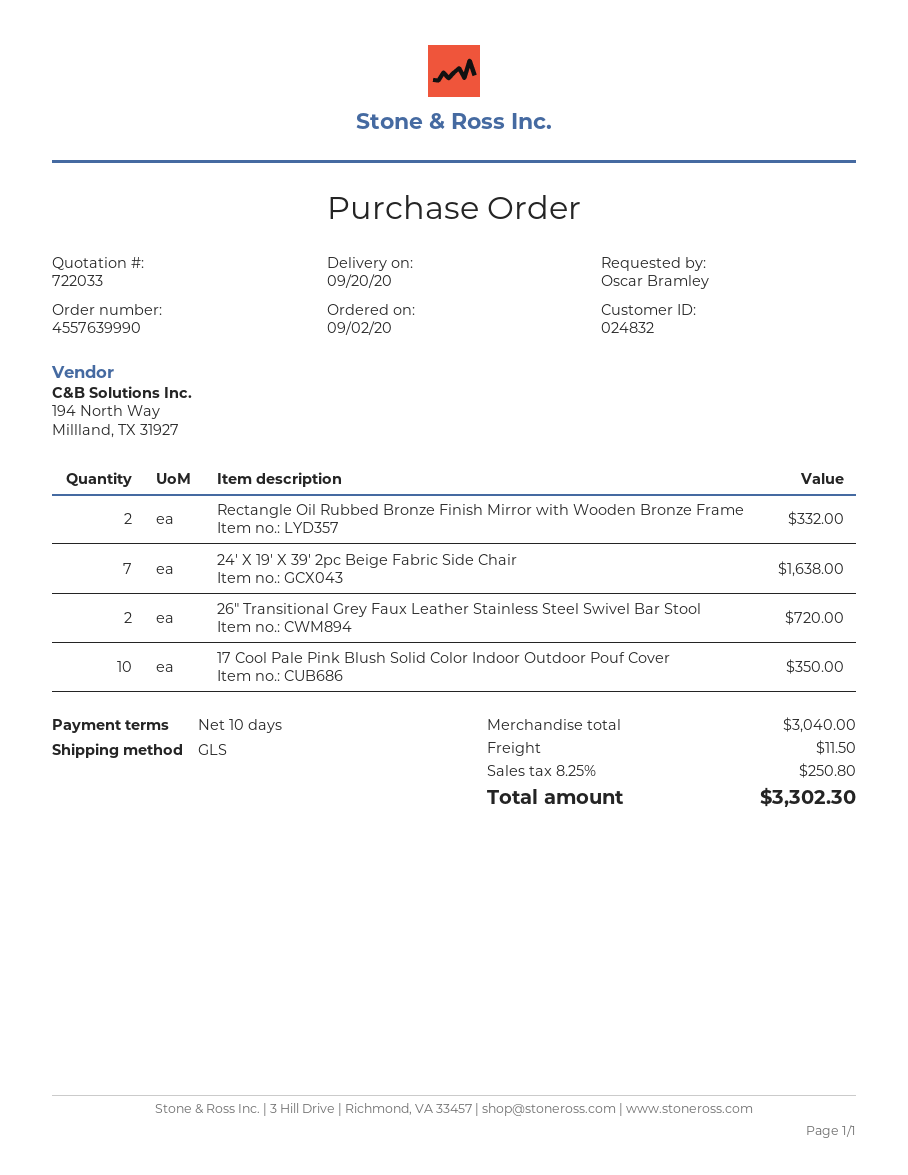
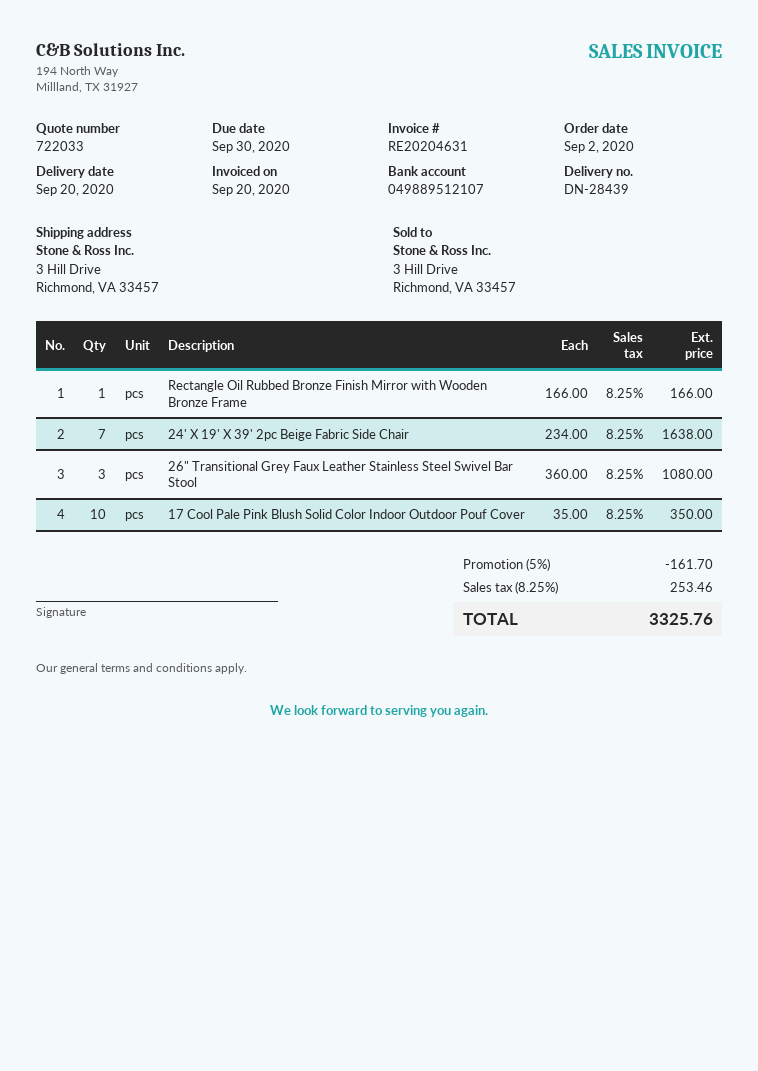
Rectangle Oil Rubbed Bronze Finish Mirror with Wooden Bronze Frame: 2 for 332.00 -> 1 for 166.00
26" Transitional Grey Faux Leather Stainless Steel Swivel Bar Stool: 2 for 720.00 -> 3 for 1080.00
discount: none -> 5% = 161.70
shipping: 11.50 -> none
tax: 8.25% = 250.80 -> 8.25% = 253.46
total: 3302.30 -> 3325.76

